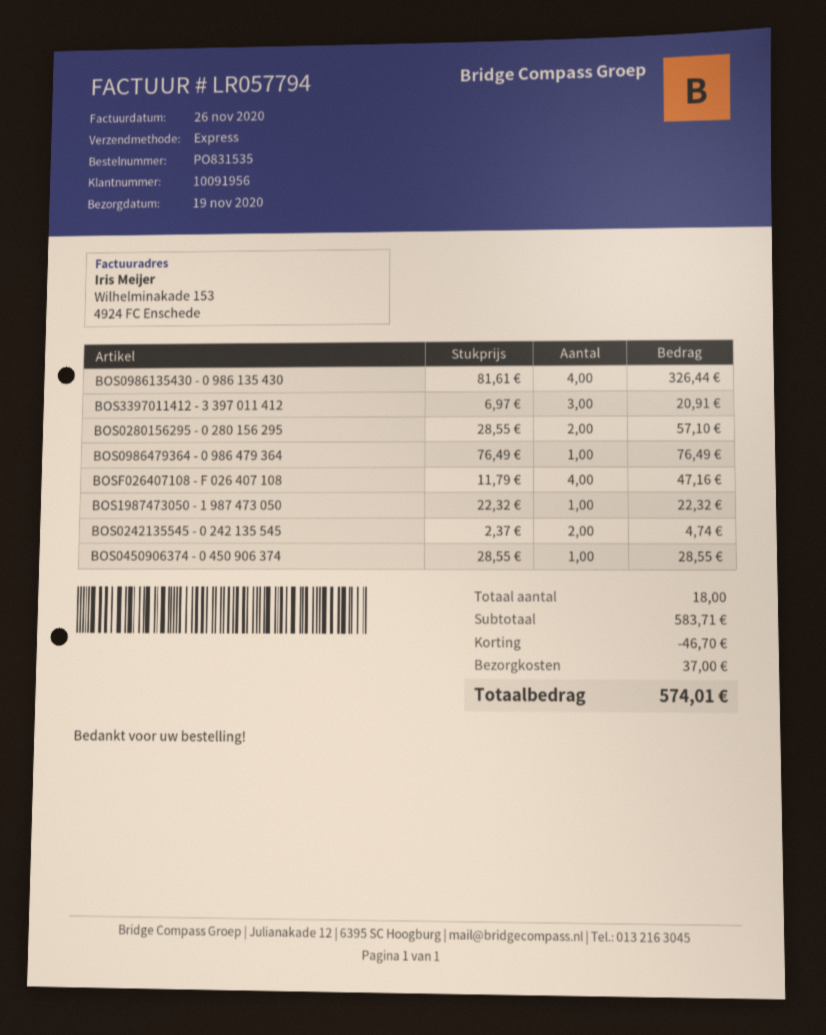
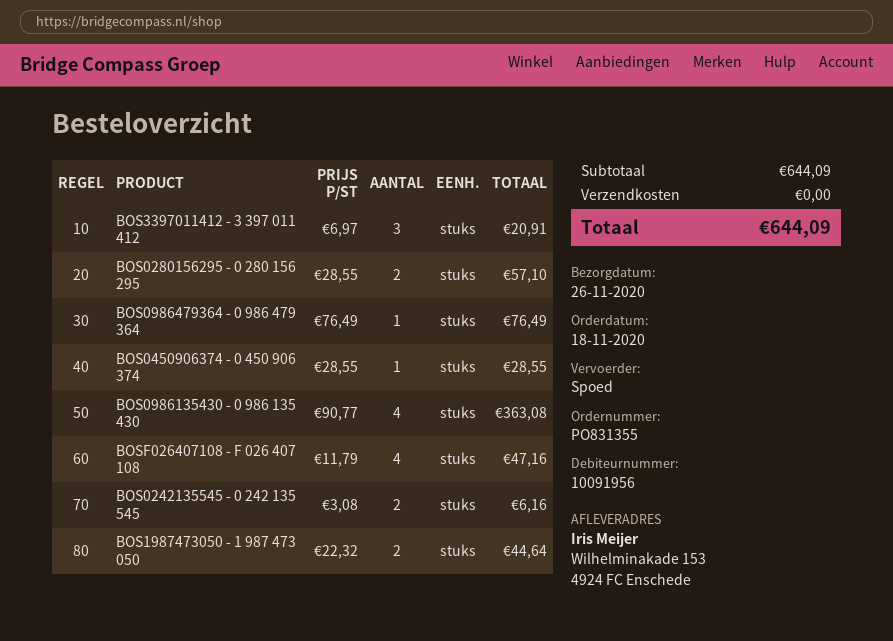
order number: PO831535 -> PO831355
delivery date: 2020-11-19 -> 2020-11-26
BOS0986135430 - 0 986 135 430: 4 x 81.61 = 326.44 -> 4 x 90.77 = 363.08
BOS1987473050 - 1 987 473 050: 1 x 22.32 = 22.32 -> 2 x 22.32 = 44.64
BOS0242135545 - 0 242 135 545: 2 x 2.37 = 4.74 -> 2 x 3.08 = 6.16
subtotal: 583.71 -> 644.09
discount: 46.70 -> none
shipping: 37.00 -> 0.00
total: 574.01 -> 644.09

